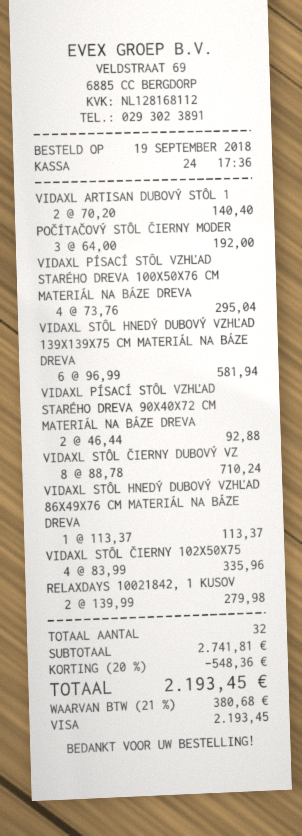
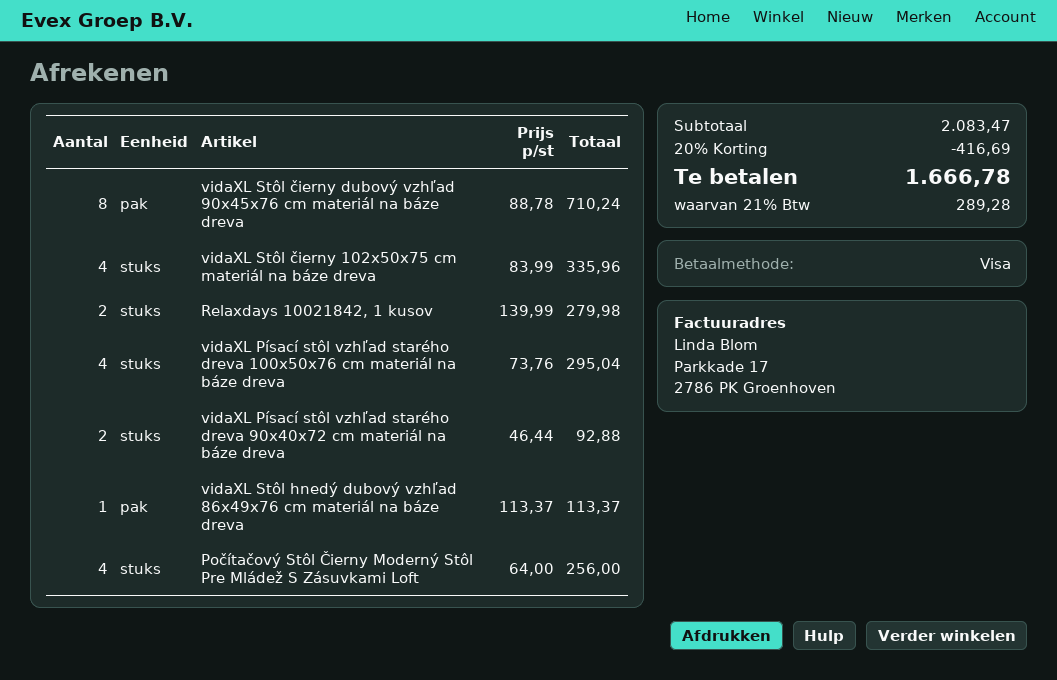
VIDAXL ARTISAN DUBOVÝ STÔL 1: 2 x 70.20 = 140.40 -> none
POČÍTAČOVÝ STÔL ČIERNY MODER: 3 x 64.00 = 192.00 -> 4 x 64.00 = 256.00
VIDAXL STÔL HNEDÝ DUBOVÝ VZHĽAD 139X139X75 CM MATERIÁL NA BÁZE DREVA: 6 x 96.99 = 581.94 -> none
subtotal: 2741.81 -> 2083.47
discount: 20% = 548.36 -> 20% = 416.69
tax: 21% = 380.68 -> 21% = 289.28
total: 2193.45 -> 1666.78

